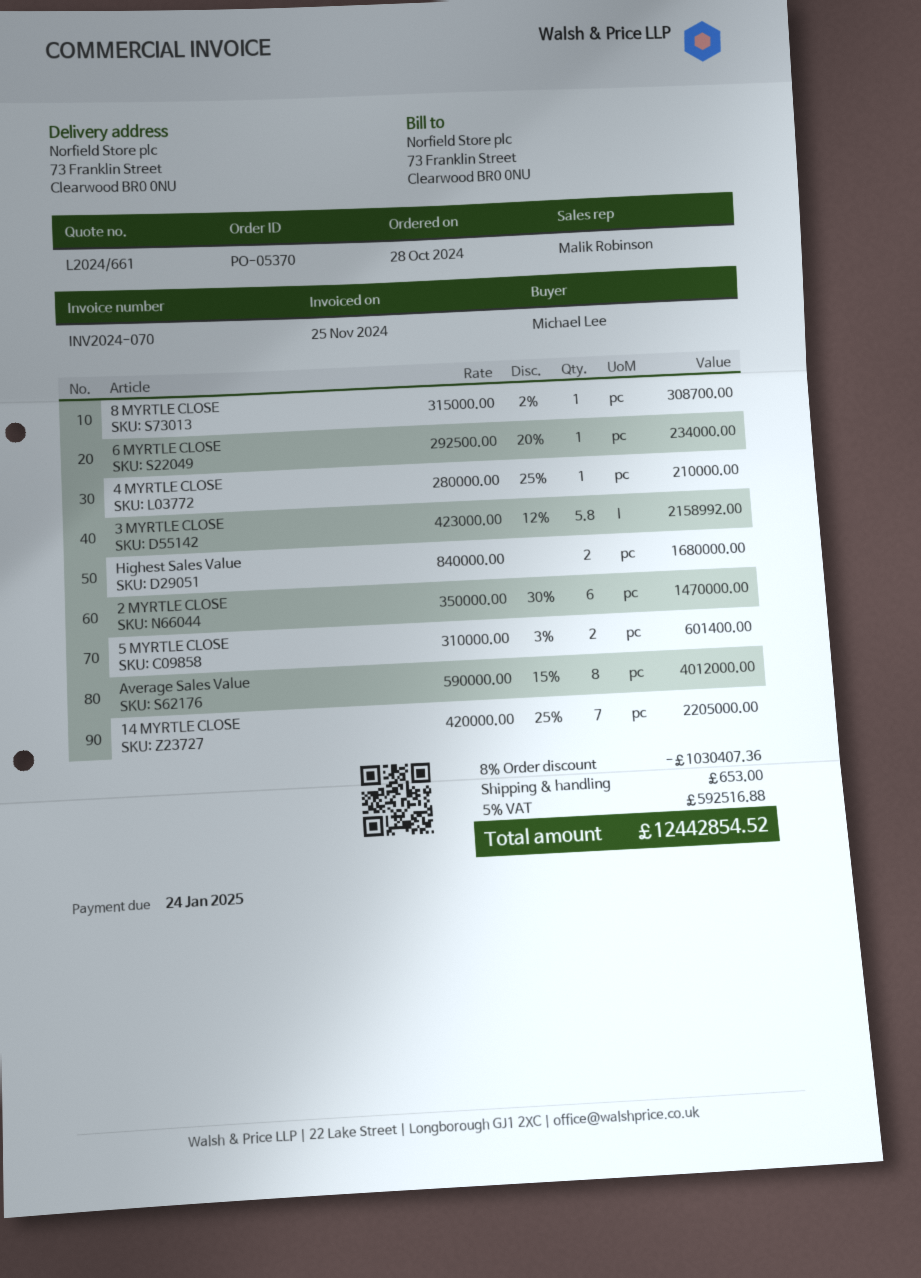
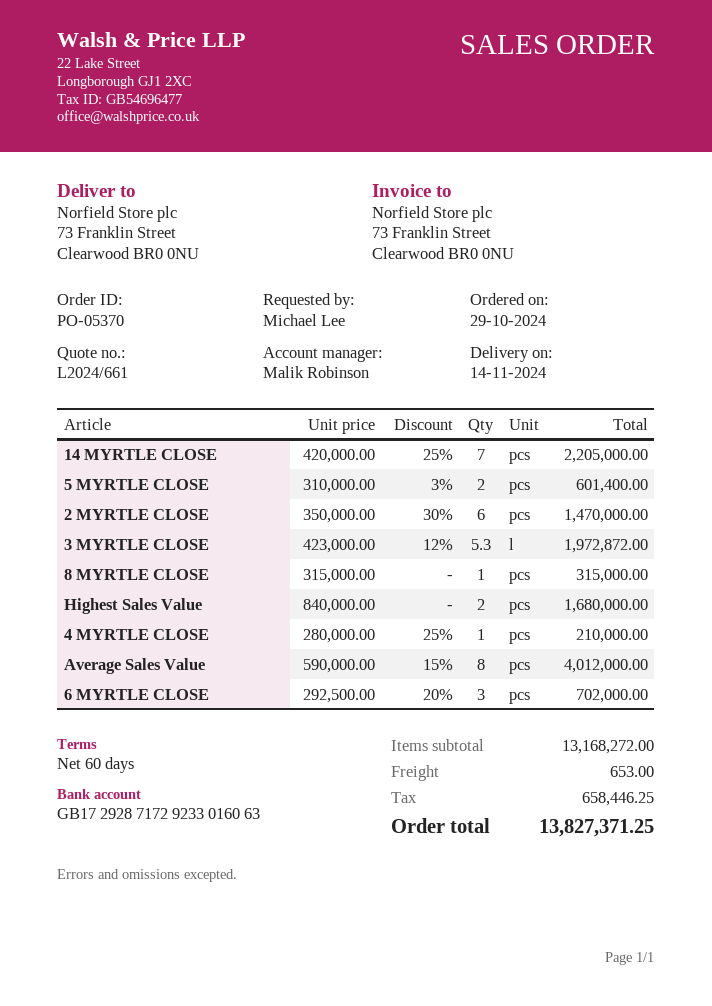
order date: 2024-10-28 -> 2024-10-29
8 MYRTLE CLOSE: 1 x 315000.00 - 2% = 308700.00 -> 1 x 315000.00 = 315000.00
6 MYRTLE CLOSE: 1 x 292500.00 - 20% = 234000.00 -> 3 x 292500.00 - 20% = 702000.00
3 MYRTLE CLOSE: 5.8 x 423000.00 - 12% = 2158992.00 -> 5.3 x 423000.00 - 12% = 1972872.00
discount: 8% = 1030407.36 -> none
tax: 592516.88 -> 658446.25
total: 12442854.52 -> 13827371.25

